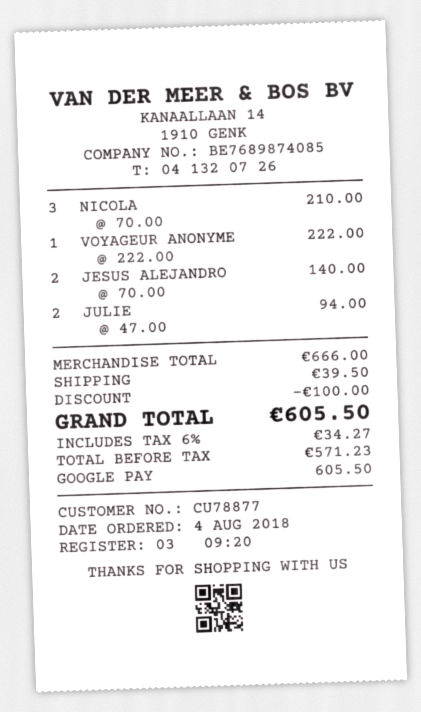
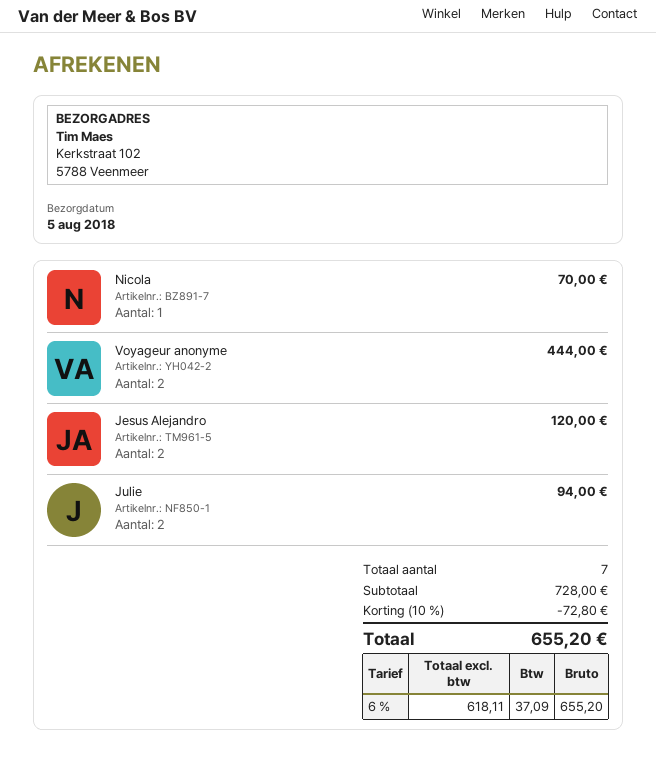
NICOLA: 3 for 210.00 -> 1 for 70.00
VOYAGEUR ANONYME: 1 for 222.00 -> 2 for 444.00
JESUS ALEJANDRO: 2 for 140.00 -> 2 for 120.00
subtotal: 666.00 -> 728.00
discount: 100.00 -> 72.80
shipping: 39.50 -> none
net: 571.23 -> 618.11
tax: 6% = 34.27 -> 6% = 37.09
total: 605.50 -> 655.20

